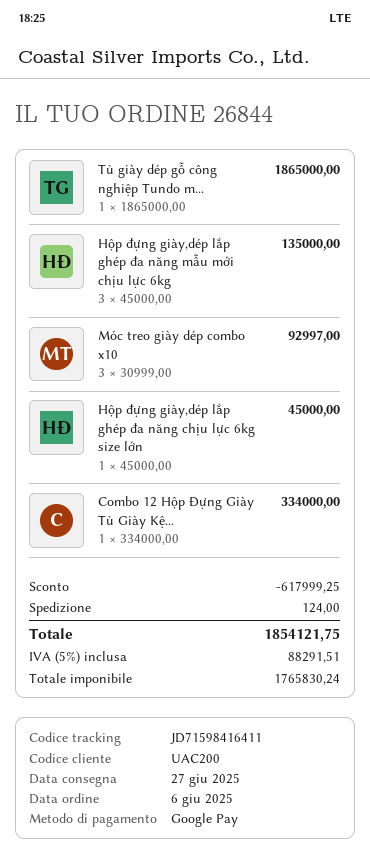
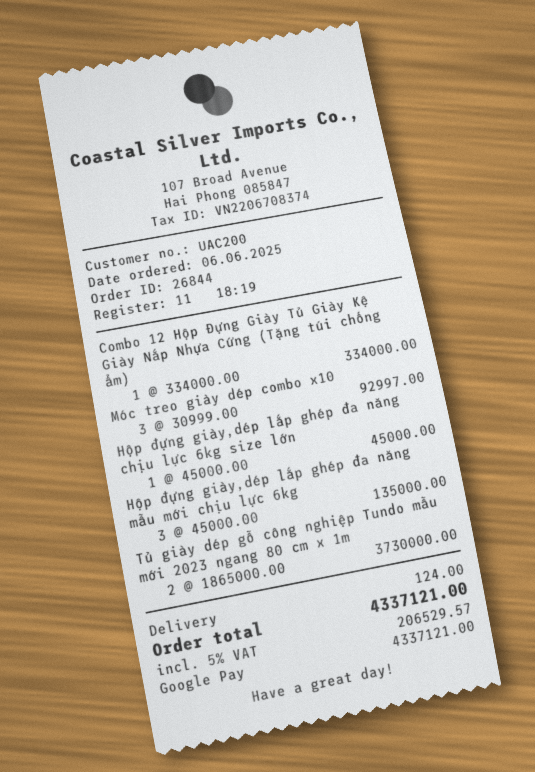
Tủ giày dép gỗ công nghiệp Tundo m...: 1 x 1865000.00 = 1865000.00 -> 2 x 1865000.00 = 3730000.00
discount: 617999.25 -> none
tax: 5% = 88291.51 -> 5% = 206529.57
total: 1854121.75 -> 4337121.00

